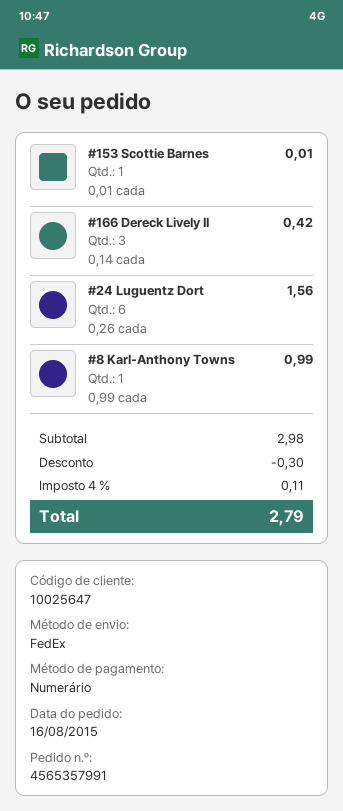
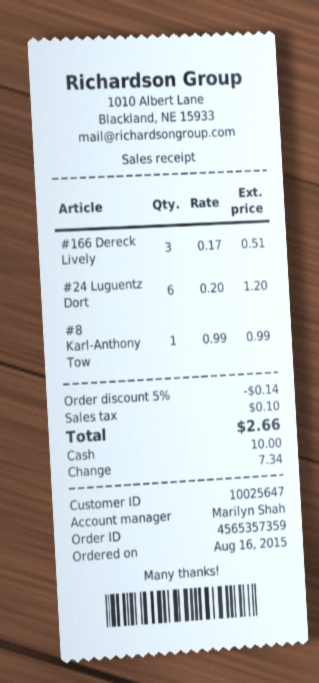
order number: 4565357991 -> 4565357359
#153 Scottie Barnes: 1 x 0.01 = 0.01 -> none
#166 Dereck Lively II: 3 x 0.14 = 0.42 -> 3 x 0.17 = 0.51
#24 Luguentz Dort: 6 x 0.26 = 1.56 -> 6 x 0.20 = 1.20
discount: 0.30 -> 0.14
tax: 0.11 -> 0.10
total: 2.79 -> 2.66

